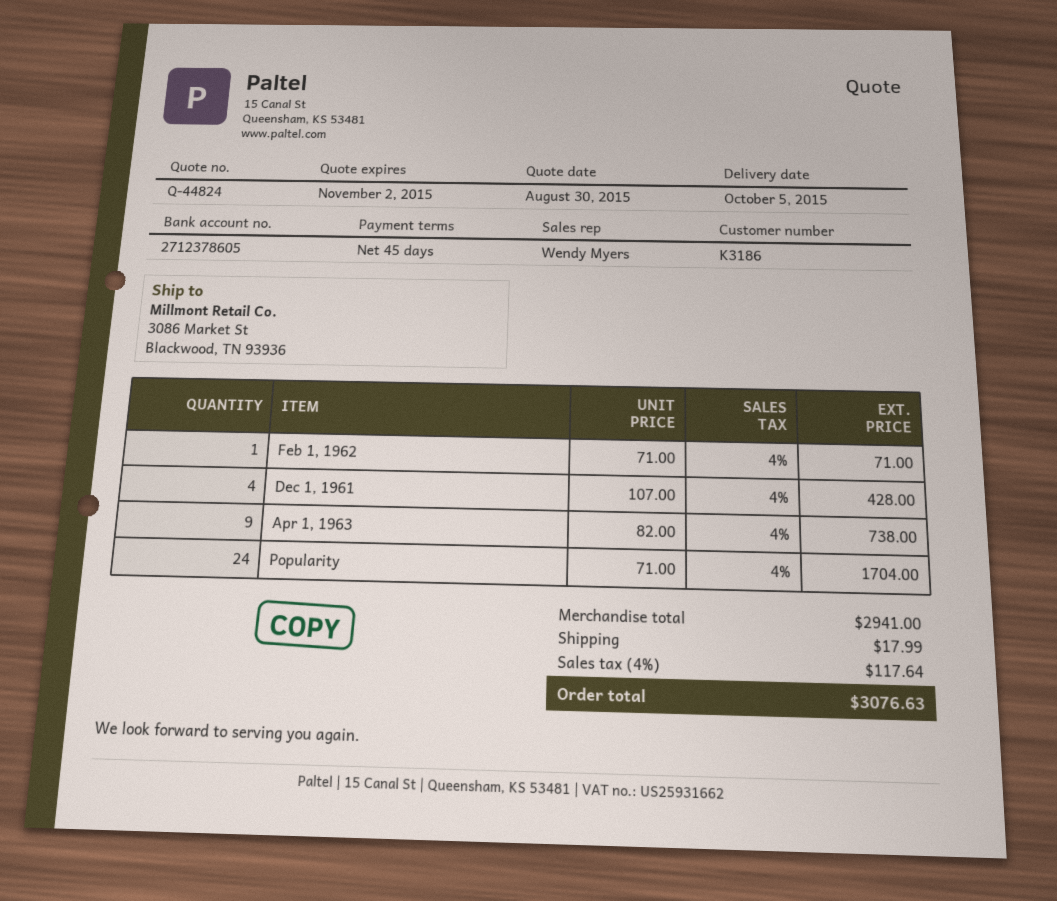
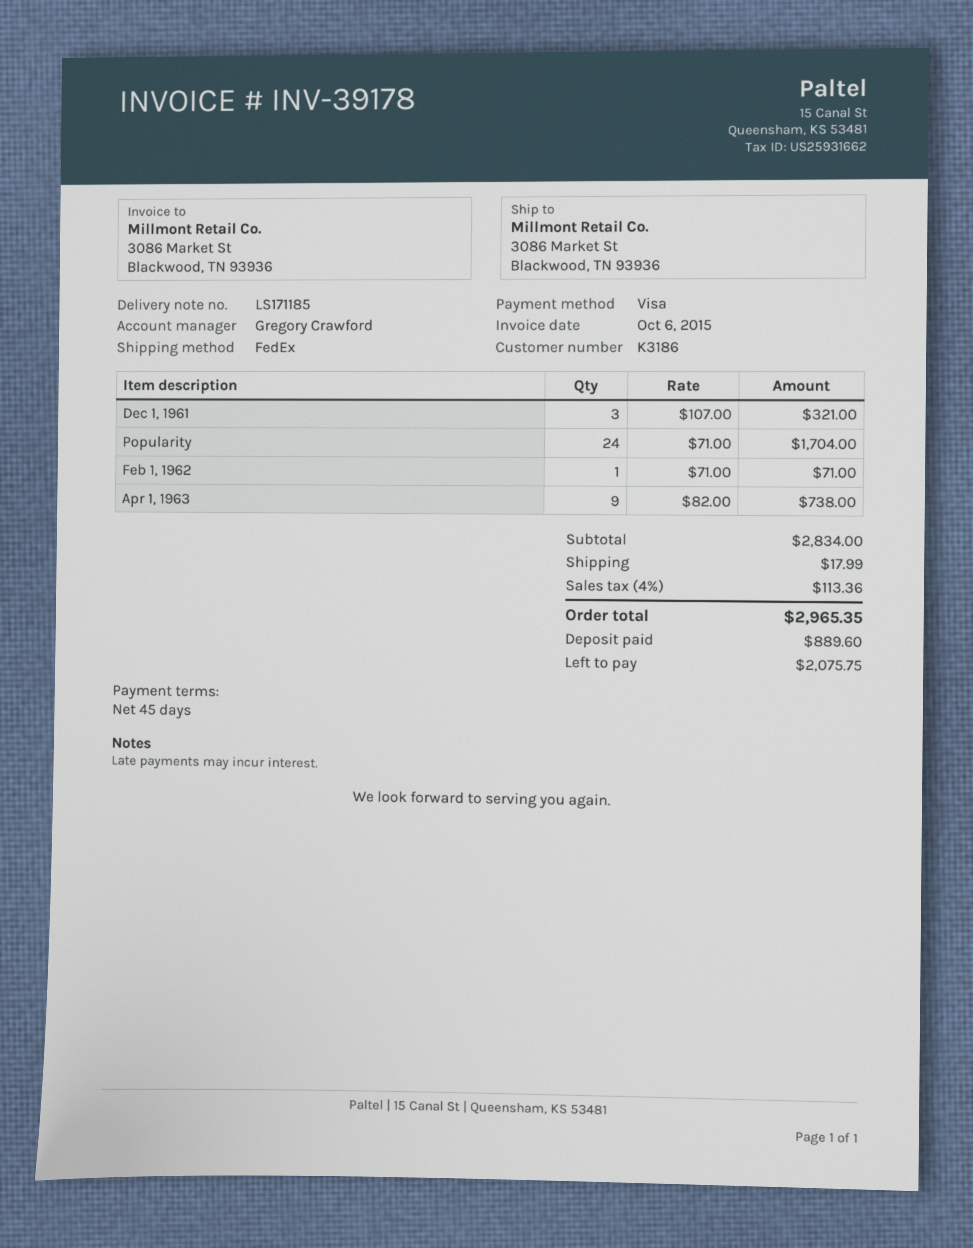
sales rep: Wendy Myers -> Gregory Crawford
Dec 1, 1961: 4 x 107.00 = 428.00 -> 3 x 107.00 = 321.00
subtotal: 2941.00 -> 2834.00
tax: 4% = 117.64 -> 4% = 113.36
total: 3076.63 -> 2965.35

